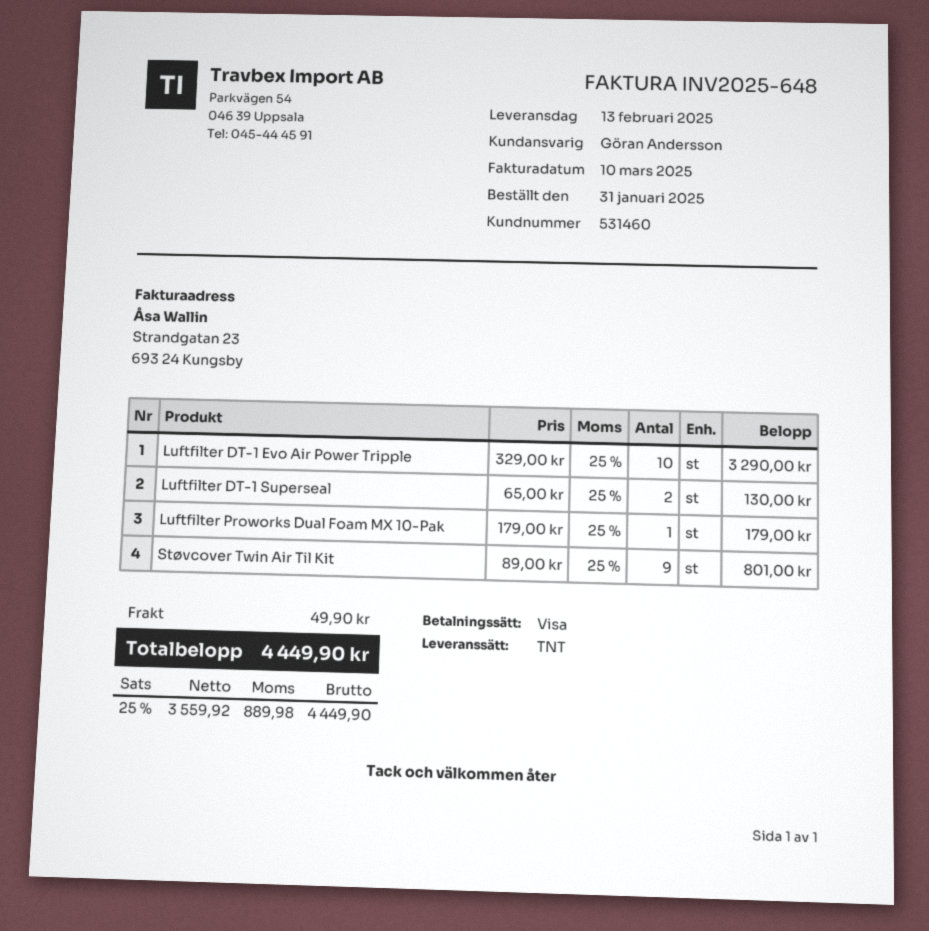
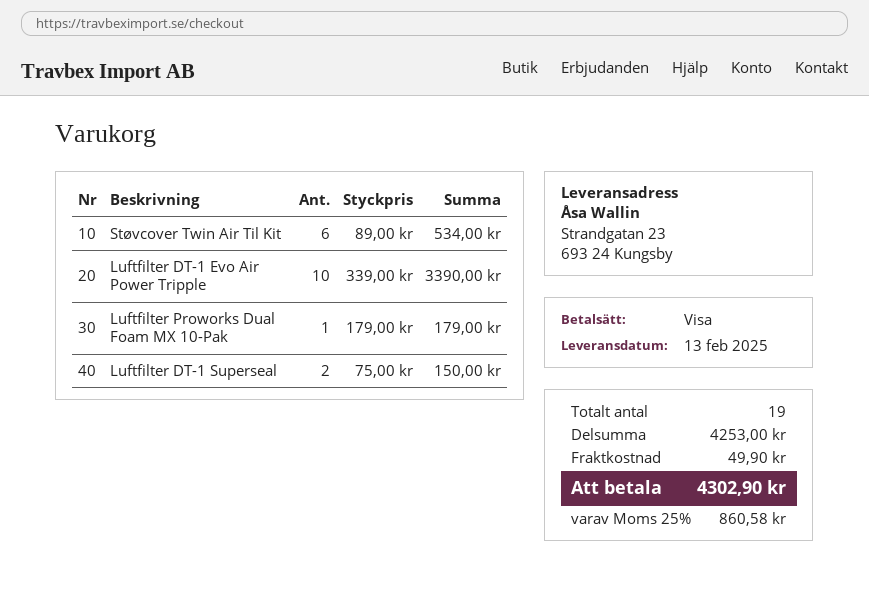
Luftfilter DT-1 Evo Air Power Tripple: 10 x 329.00 = 3290.00 -> 10 x 339.00 = 3390.00
Luftfilter DT-1 Superseal: 2 x 65.00 = 130.00 -> 2 x 75.00 = 150.00
Støvcover Twin Air Til Kit: 9 x 89.00 = 801.00 -> 6 x 89.00 = 534.00
tax: 25% = 889.98 -> 25% = 860.58
total: 4449.90 -> 4302.90

